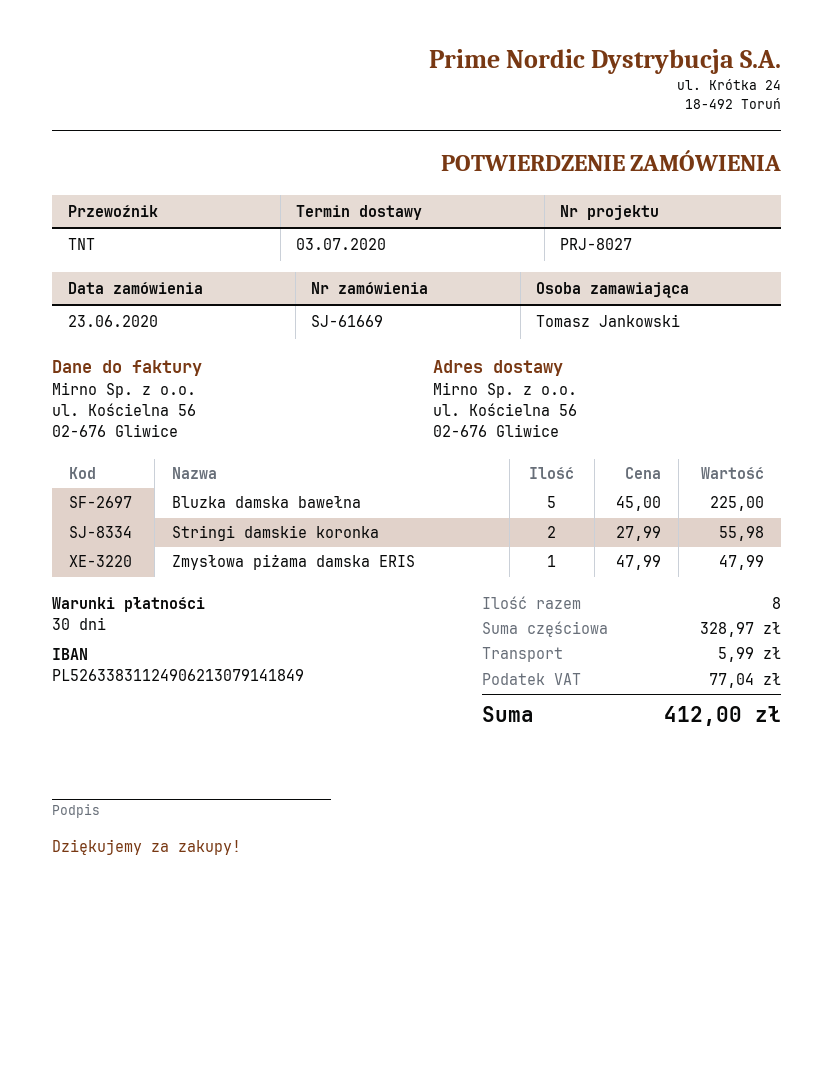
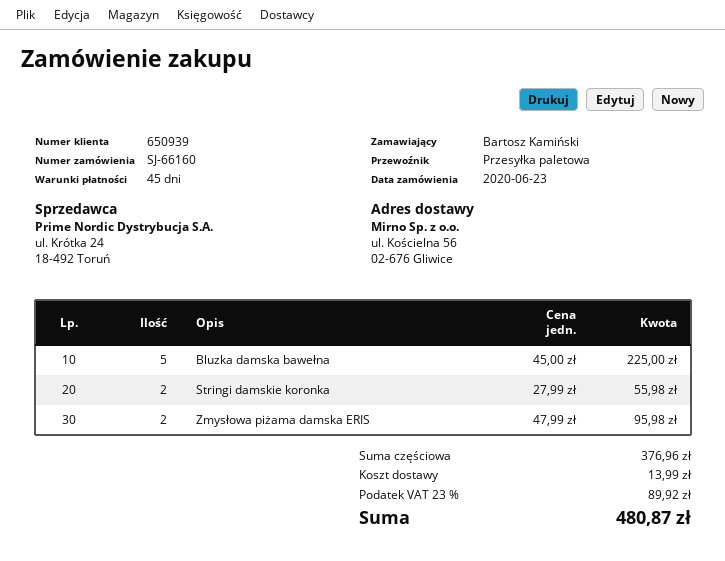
order number: SJ-61669 -> SJ-66160
payment terms: 30 days -> 45 days
ordered by: Tomasz Jankowski -> Bartosz Kamiński
shipping method: TNT -> pallet freight
Zmysłowa piżama damska ERIS: 1 x 47.99 = 47.99 -> 2 x 47.99 = 95.98
subtotal: 328.97 -> 376.96
shipping: 5.99 -> 13.99
tax: 77.04 -> 89.92
total: 412.00 -> 480.87

